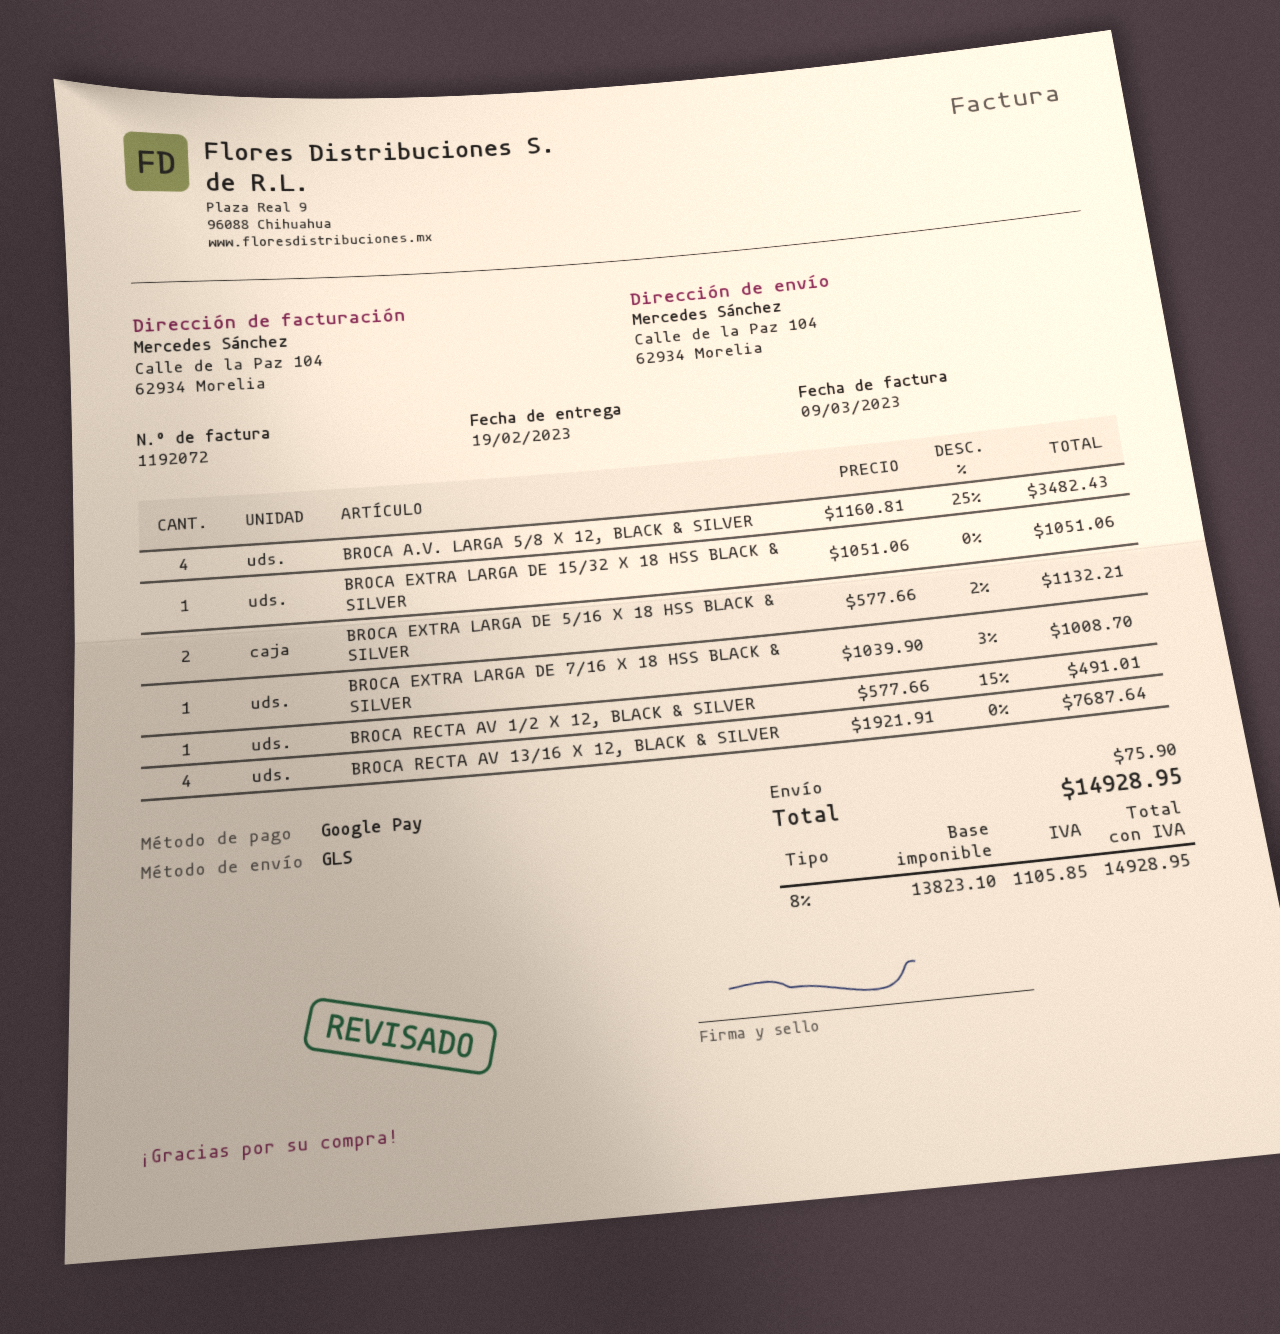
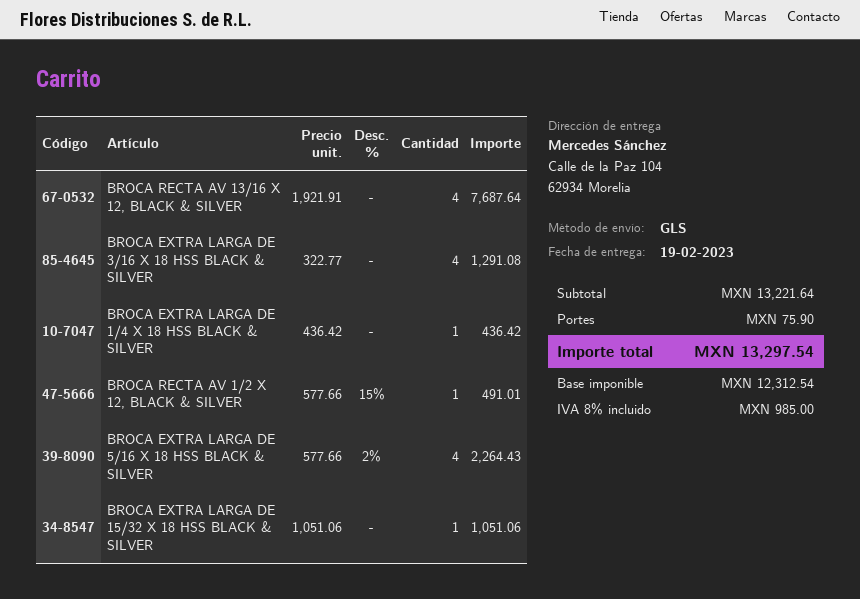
BROCA A.V. LARGA 5/8 X 12, BLACK & SILVER: 4 x 1160.81 - 25% = 3482.43 -> none
BROCA EXTRA LARGA DE 5/16 X 18 HSS BLACK & SILVER: 2 x 577.66 - 2% = 1132.21 -> 4 x 577.66 - 2% = 2264.43
BROCA EXTRA LARGA DE 7/16 X 18 HSS BLACK & SILVER: 1 x 1039.90 - 3% = 1008.70 -> none
BROCA EXTRA LARGA DE 3/16 X 18 HSS BLACK & SILVER: none -> 4 x 322.77 = 1291.08
BROCA EXTRA LARGA DE 1/4 X 18 HSS BLACK & SILVER: none -> 1 x 436.42 = 436.42
net: 13823.10 -> 12312.54
tax: 8% = 1105.85 -> 8% = 985.00
total: 14928.95 -> 13297.54

